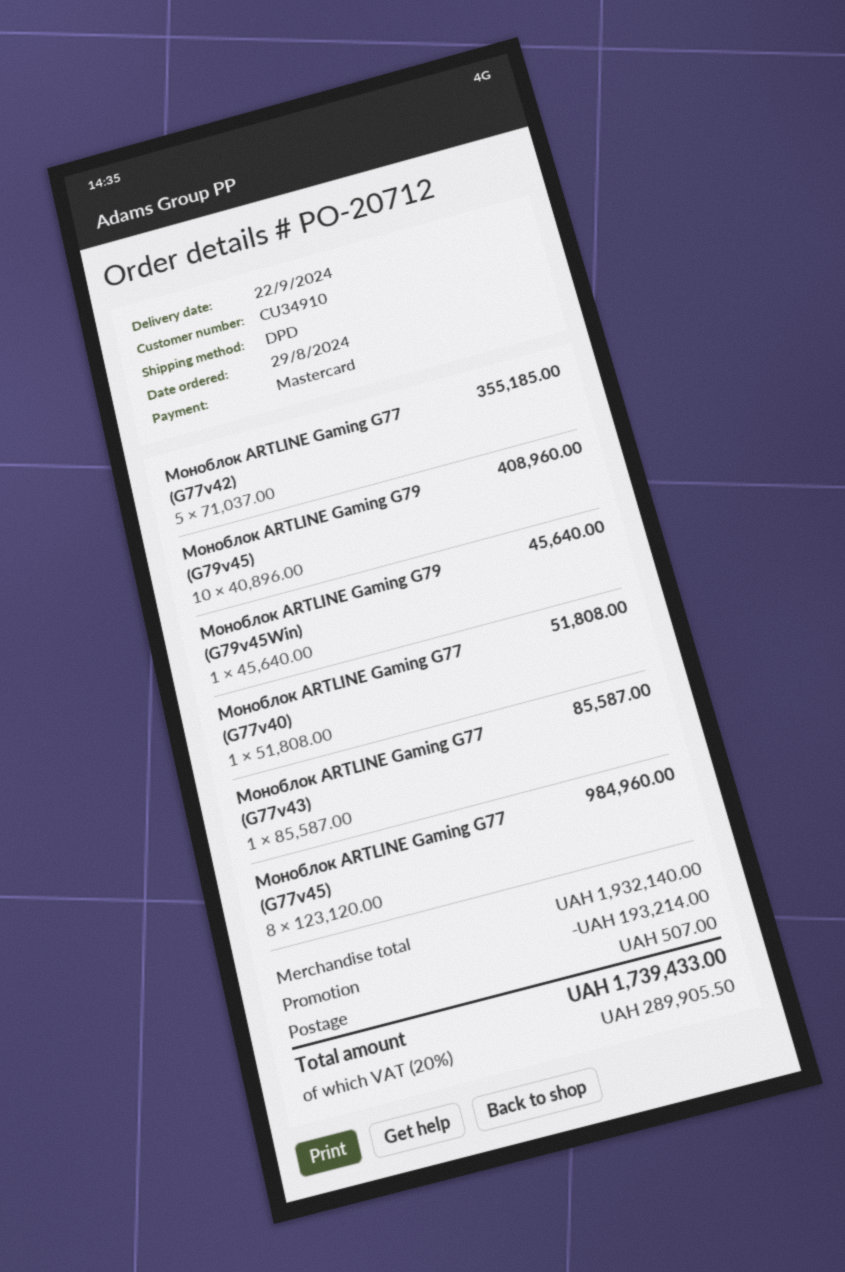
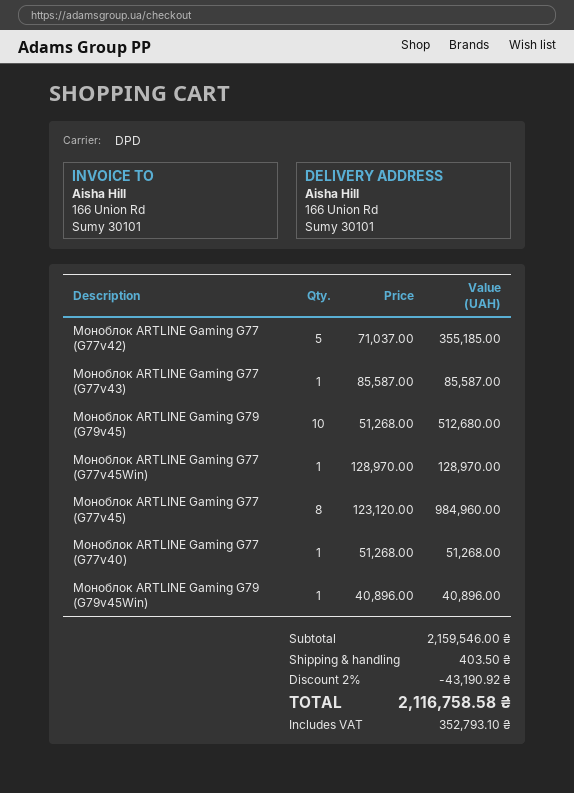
Моноблок ARTLINE Gaming G79 (G79v45): 10 x 40896.00 = 408960.00 -> 10 x 51268.00 = 512680.00
Моноблок ARTLINE Gaming G79 (G79v45Win): 1 x 45640.00 = 45640.00 -> 1 x 40896.00 = 40896.00
Моноблок ARTLINE Gaming G77 (G77v40): 1 x 51808.00 = 51808.00 -> 1 x 51268.00 = 51268.00
Моноблок ARTLINE Gaming G77 (G77v45Win): none -> 1 x 128970.00 = 128970.00
subtotal: 1932140.00 -> 2159546.00
discount: 193214.00 -> 43190.92
shipping: 507.00 -> 403.50
tax: 289905.50 -> 352793.10
total: 1739433.00 -> 2116758.58

